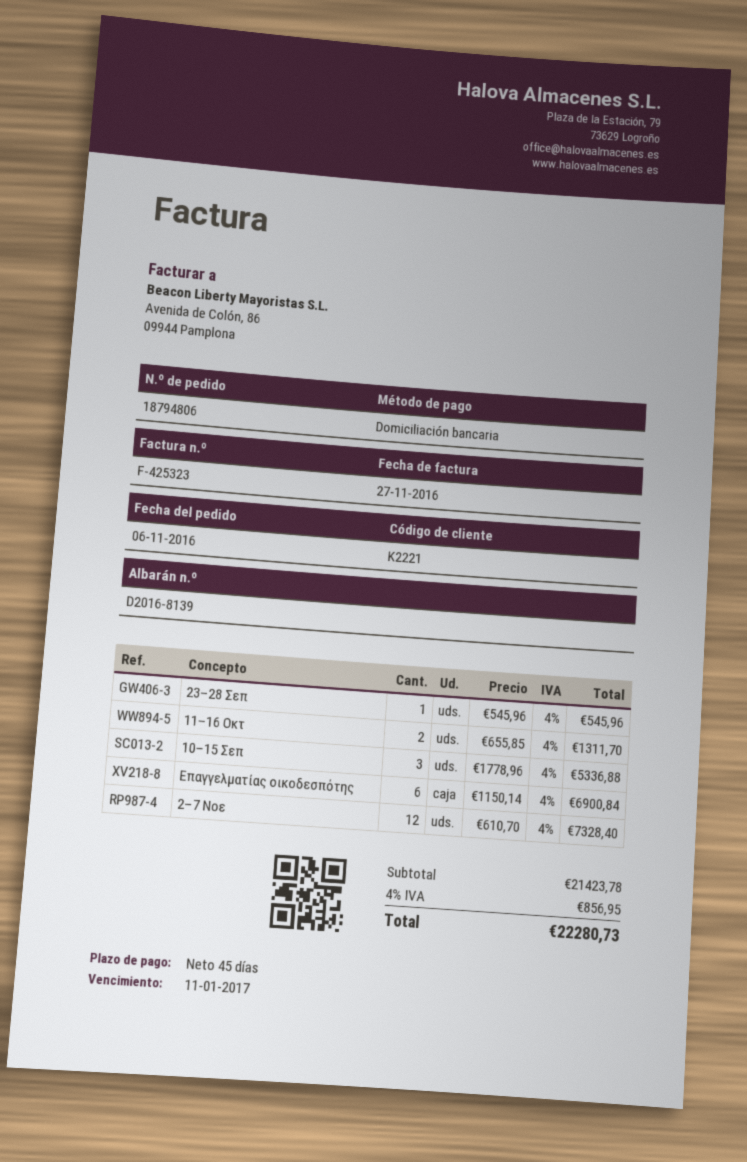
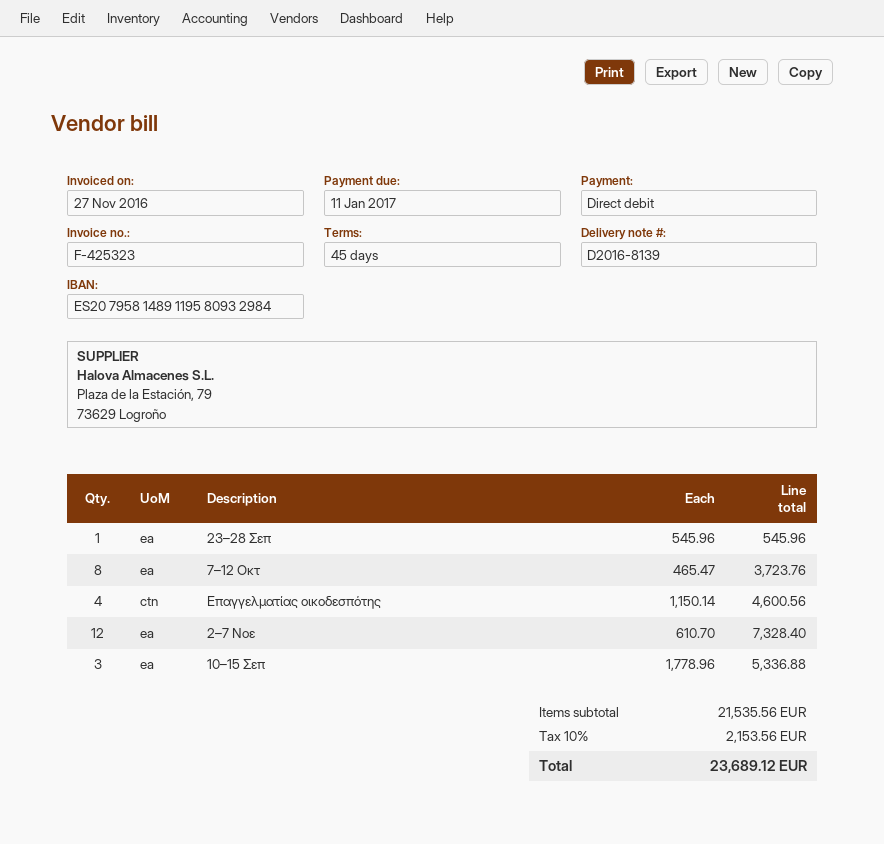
11–16 Οκτ: 2 x 655.85 = 1311.70 -> none
Επαγγελματίας οικοδεσπότης: 6 x 1150.14 = 6900.84 -> 4 x 1150.14 = 4600.56
7–12 Οκτ: none -> 8 x 465.47 = 3723.76
subtotal: 21423.78 -> 21535.56
tax: 4% = 856.95 -> 10% = 2153.56
total: 22280.73 -> 23689.12

